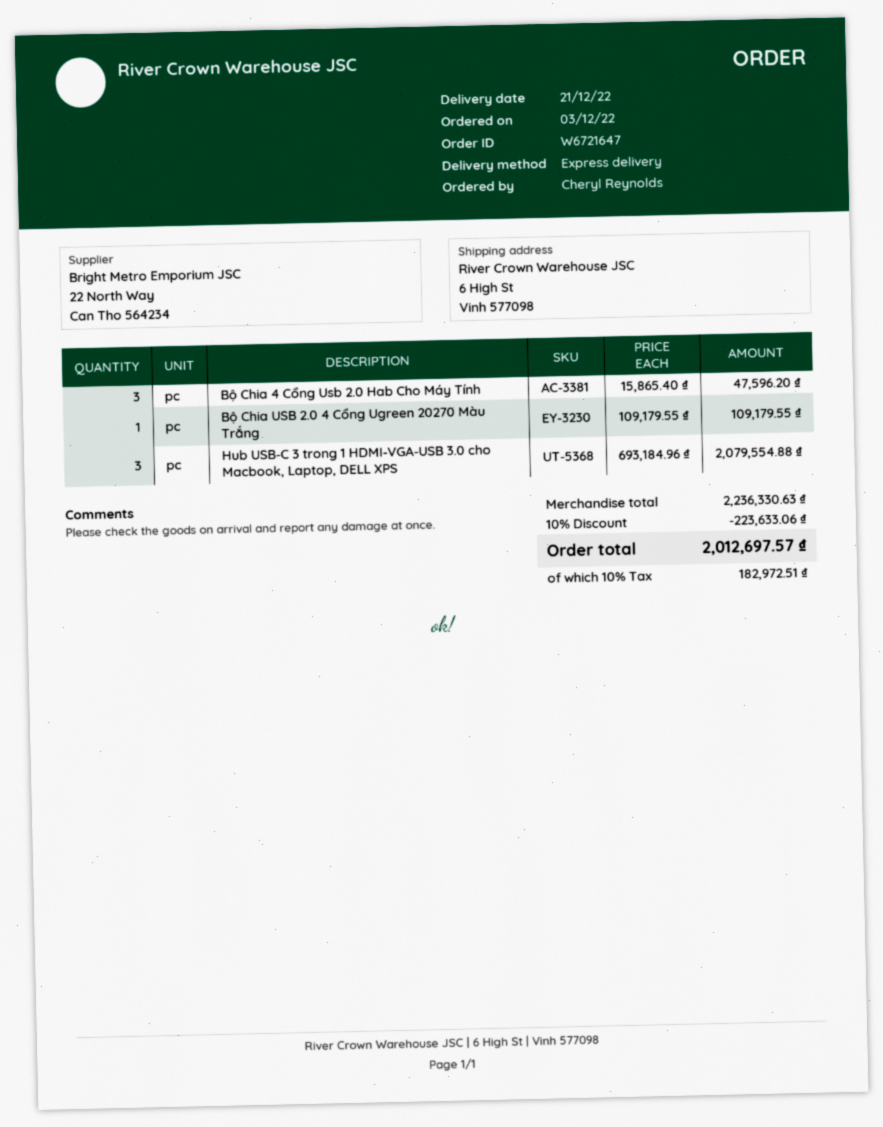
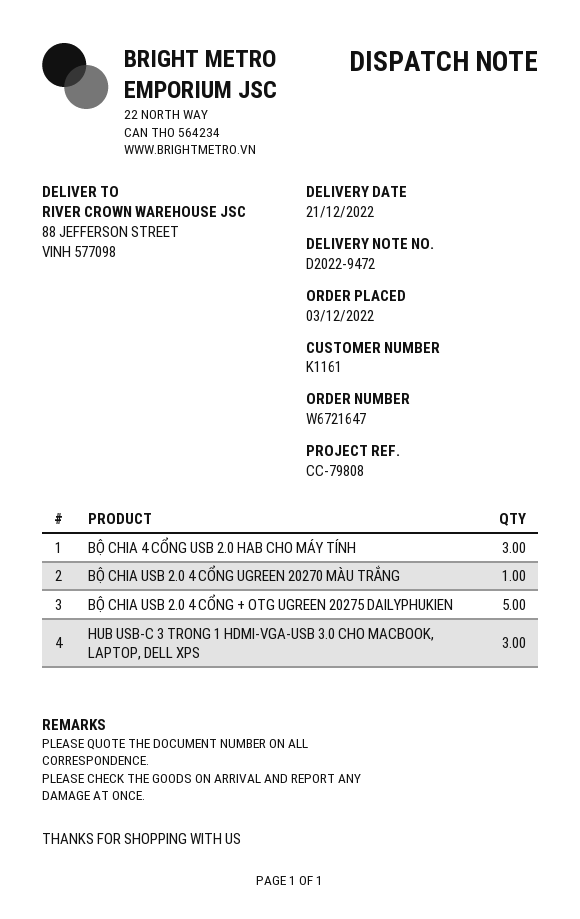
ship to: 6 High St, Vinh 577098 -> 88 JEFFERSON STREET, VINH 577098
BỘ CHIA USB 2.0 4 CỔNG + OTG UGREEN 20275 DAILYPHUKIEN: none -> 5

